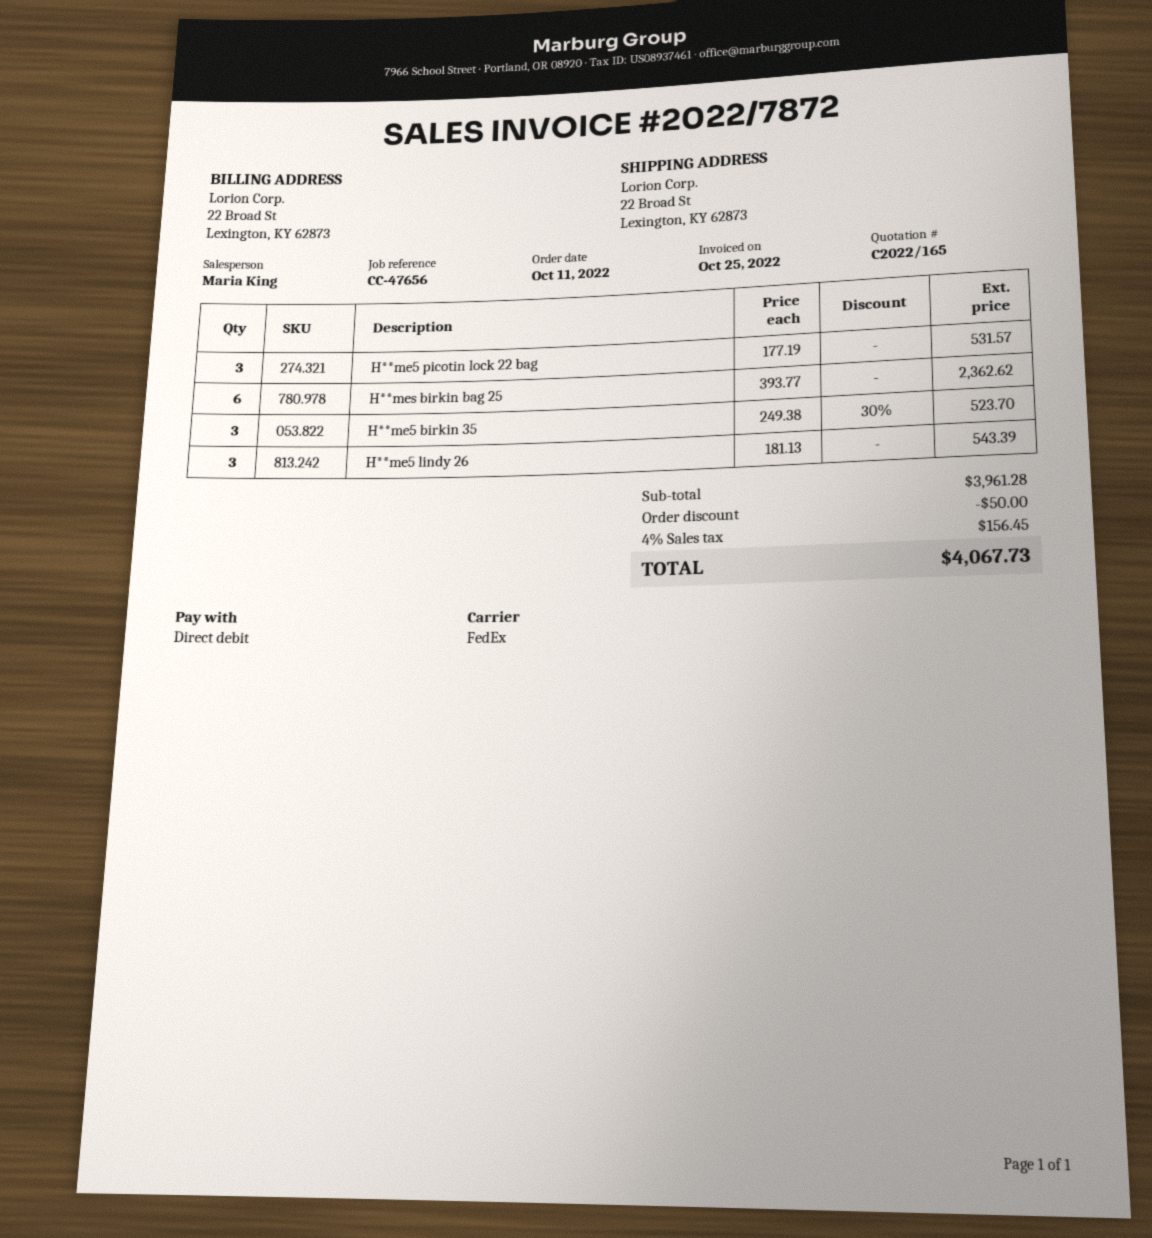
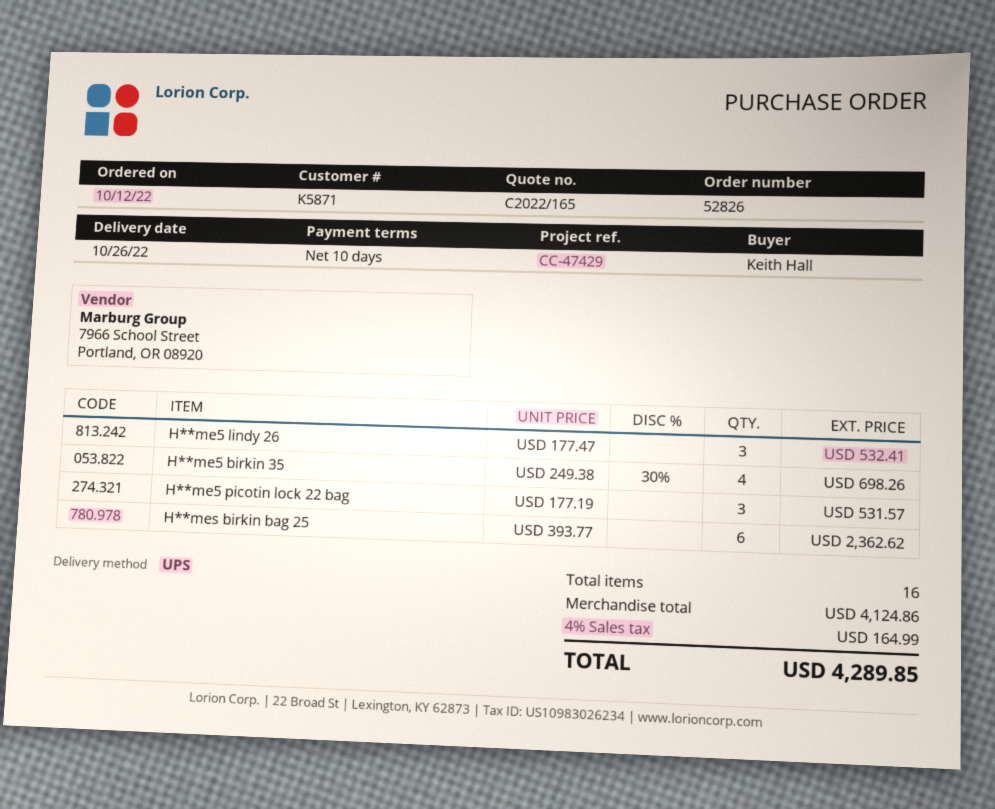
order date: 2022-10-11 -> 2022-10-12
reference: CC-47656 -> CC-47429
shipping method: FedEx -> UPS
H**me5 birkin 35: 3 x 249.38 - 30% = 523.70 -> 4 x 249.38 - 30% = 698.26
H**me5 lindy 26: 3 x 181.13 = 543.39 -> 3 x 177.47 = 532.41
subtotal: 3961.28 -> 4124.86
discount: 50.00 -> none
tax: 4% = 156.45 -> 4% = 164.99
total: 4067.73 -> 4289.85

